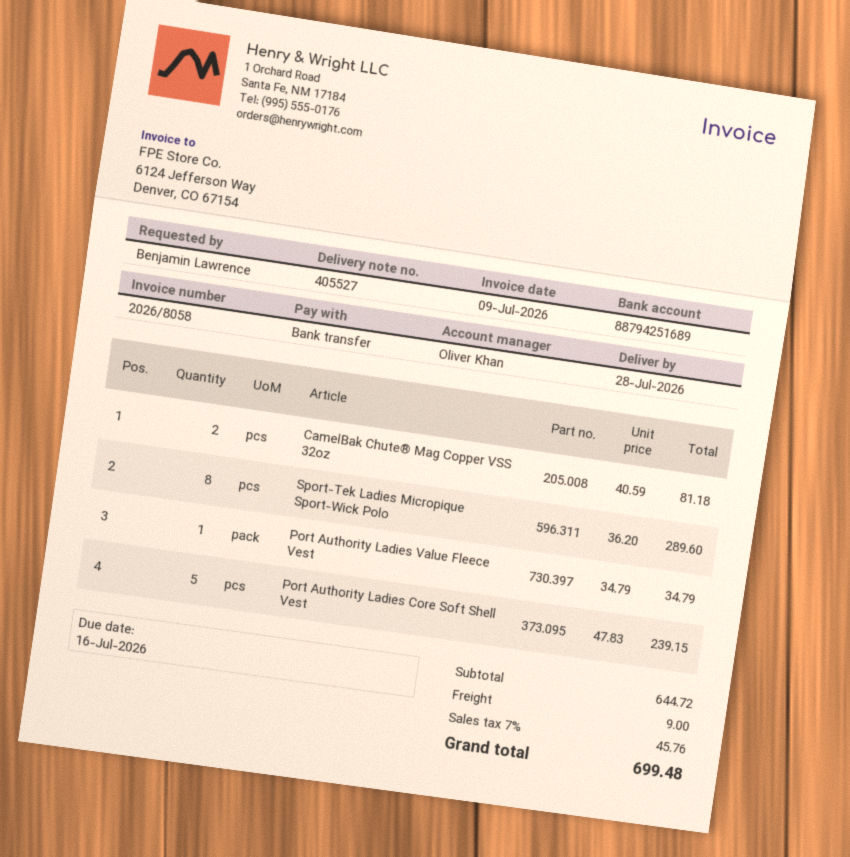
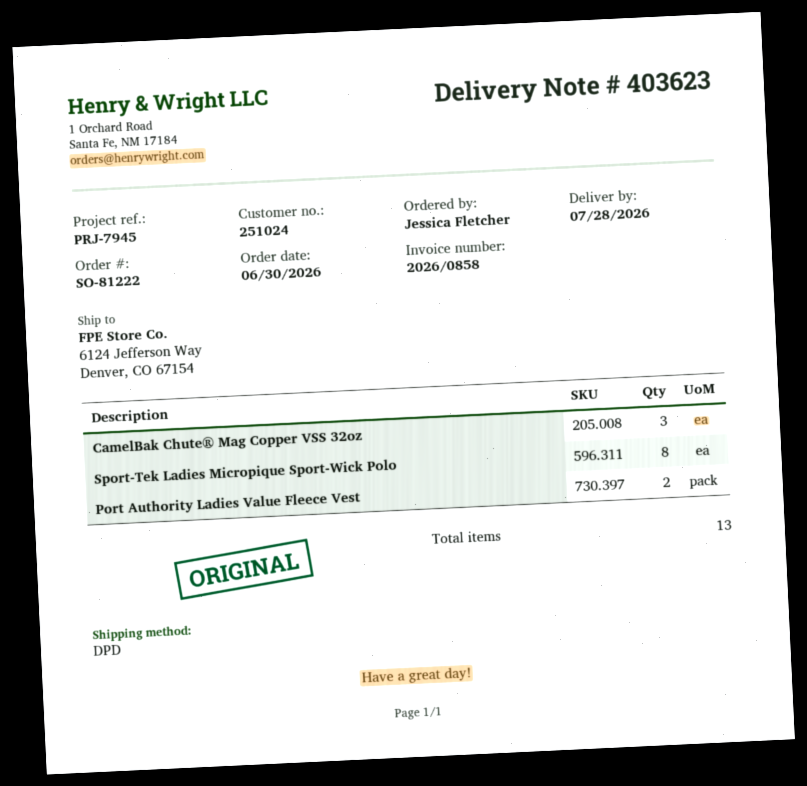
delivery note number: 405527 -> 403623
invoice number: 2026/8058 -> 2026/0858
ordered by: Benjamin Lawrence -> Jessica Fletcher
CamelBak Chute® Mag Copper VSS 32oz: 2 -> 3
Port Authority Ladies Value Fleece Vest: 1 -> 2
Port Authority Ladies Core Soft Shell Vest: 5 -> none

